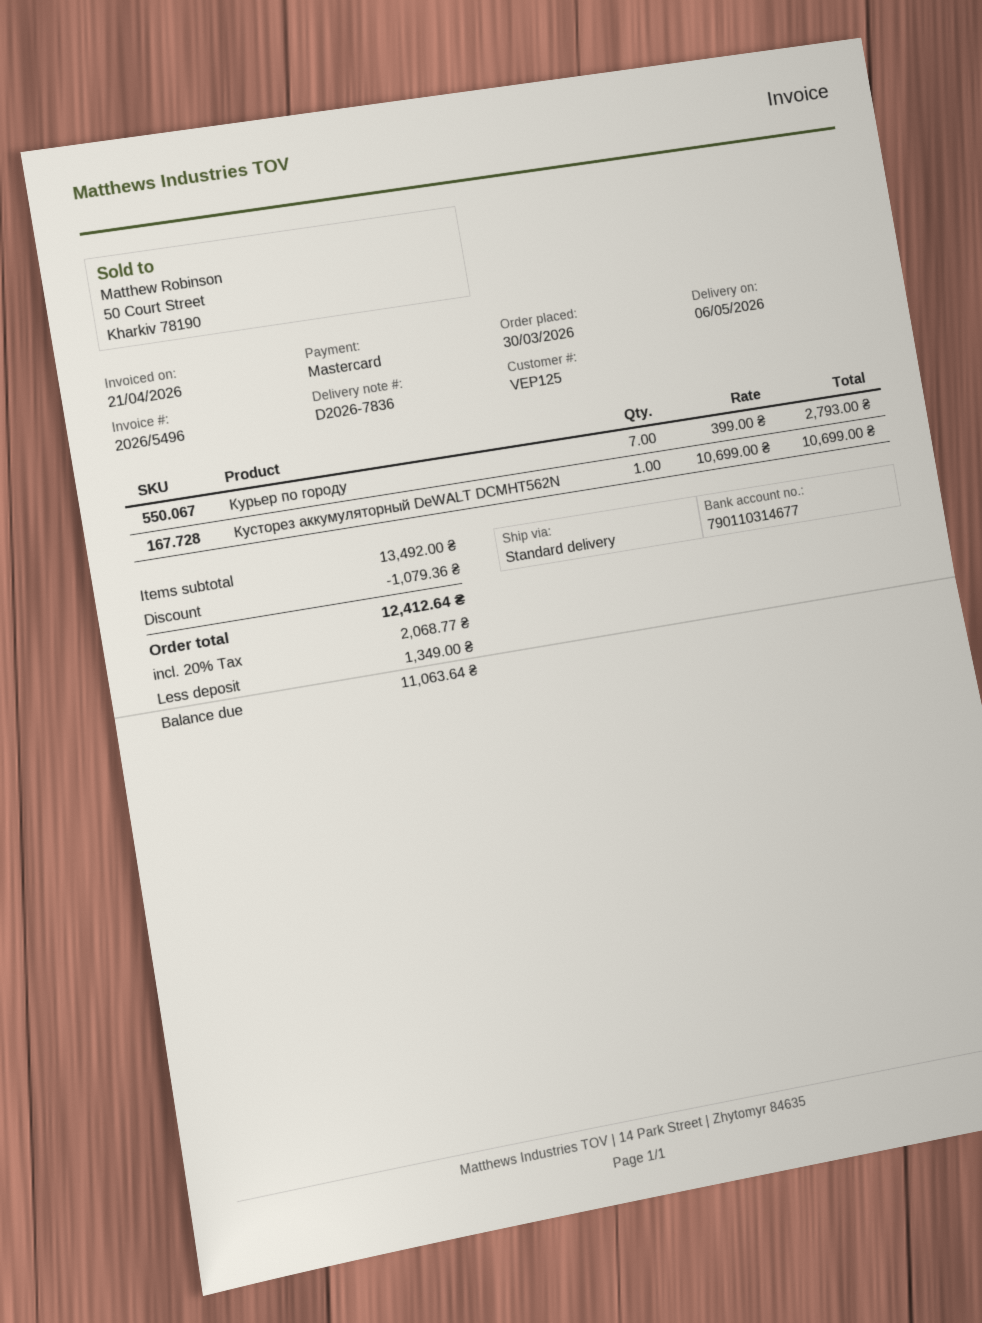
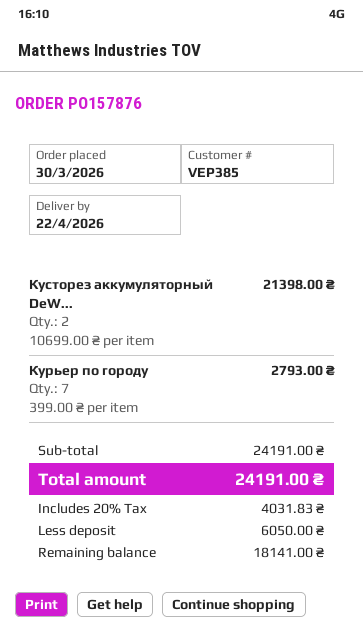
delivery date: 2026-05-06 -> 2026-04-22
customer number: VEP125 -> VEP385
Кусторез аккумуляторный DeWALT DCMHT562N: 1 x 10699.00 = 10699.00 -> 2 x 10699.00 = 21398.00
subtotal: 13492.00 -> 24191.00
discount: 1079.36 -> none
tax: 20% = 2068.77 -> 20% = 4031.83
total: 12412.64 -> 24191.00
deposit: 1349.00 -> 6050.00
balance: 11063.64 -> 18141.00

